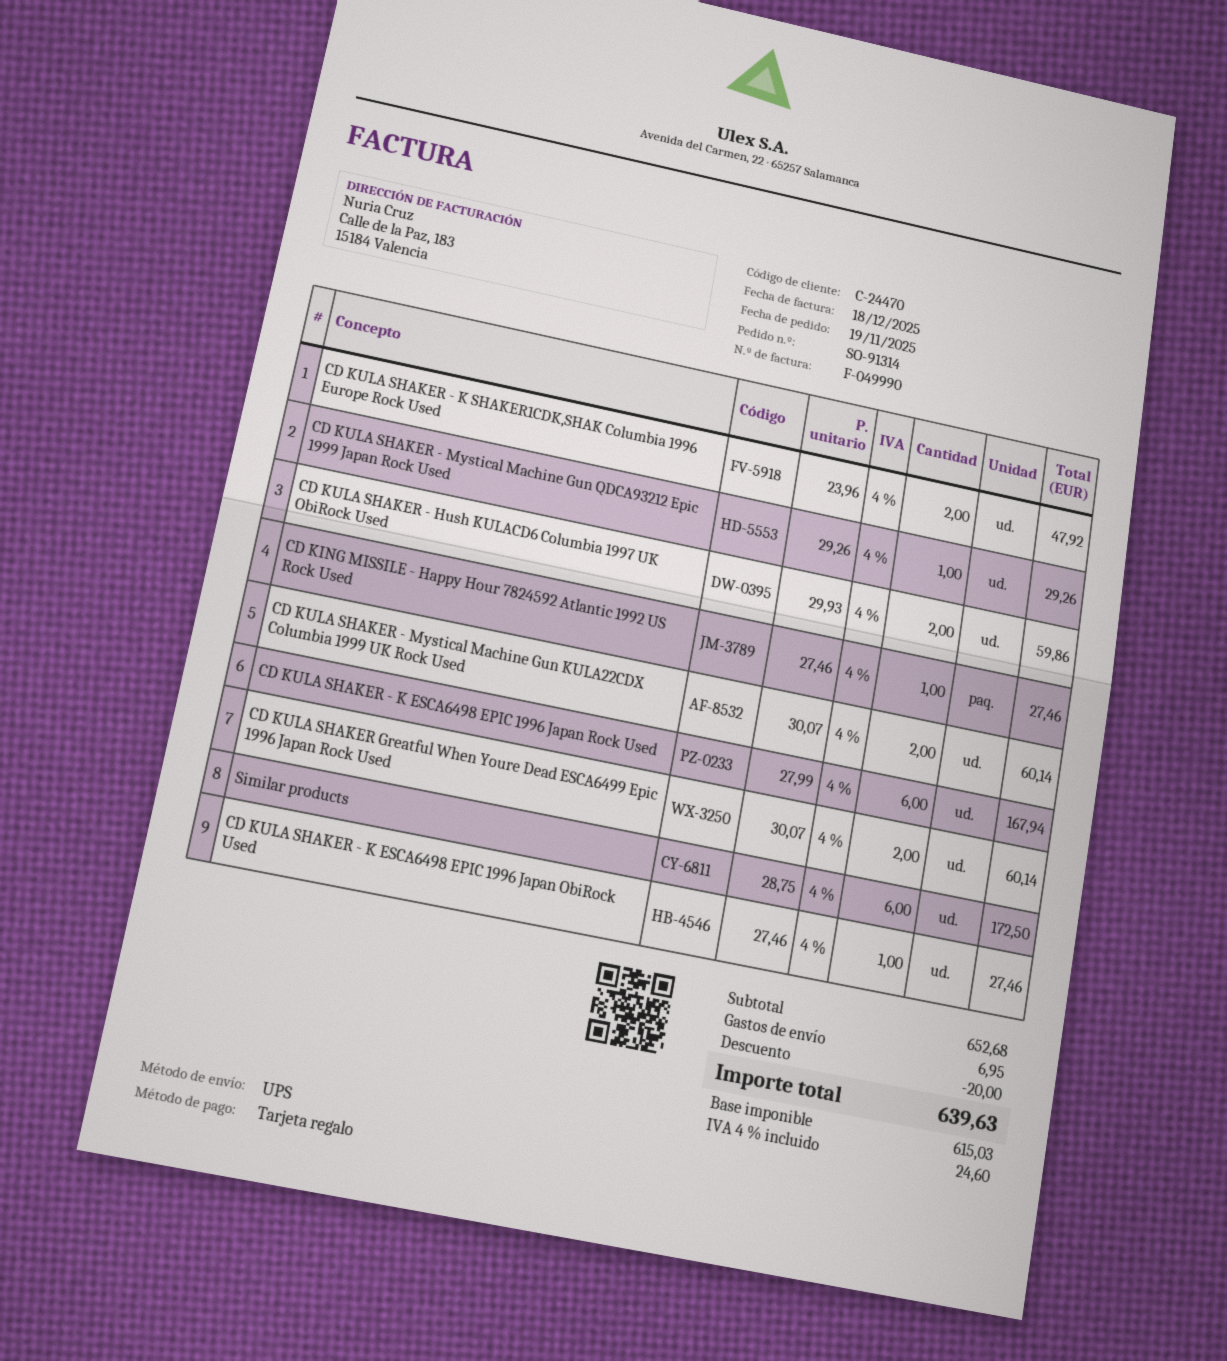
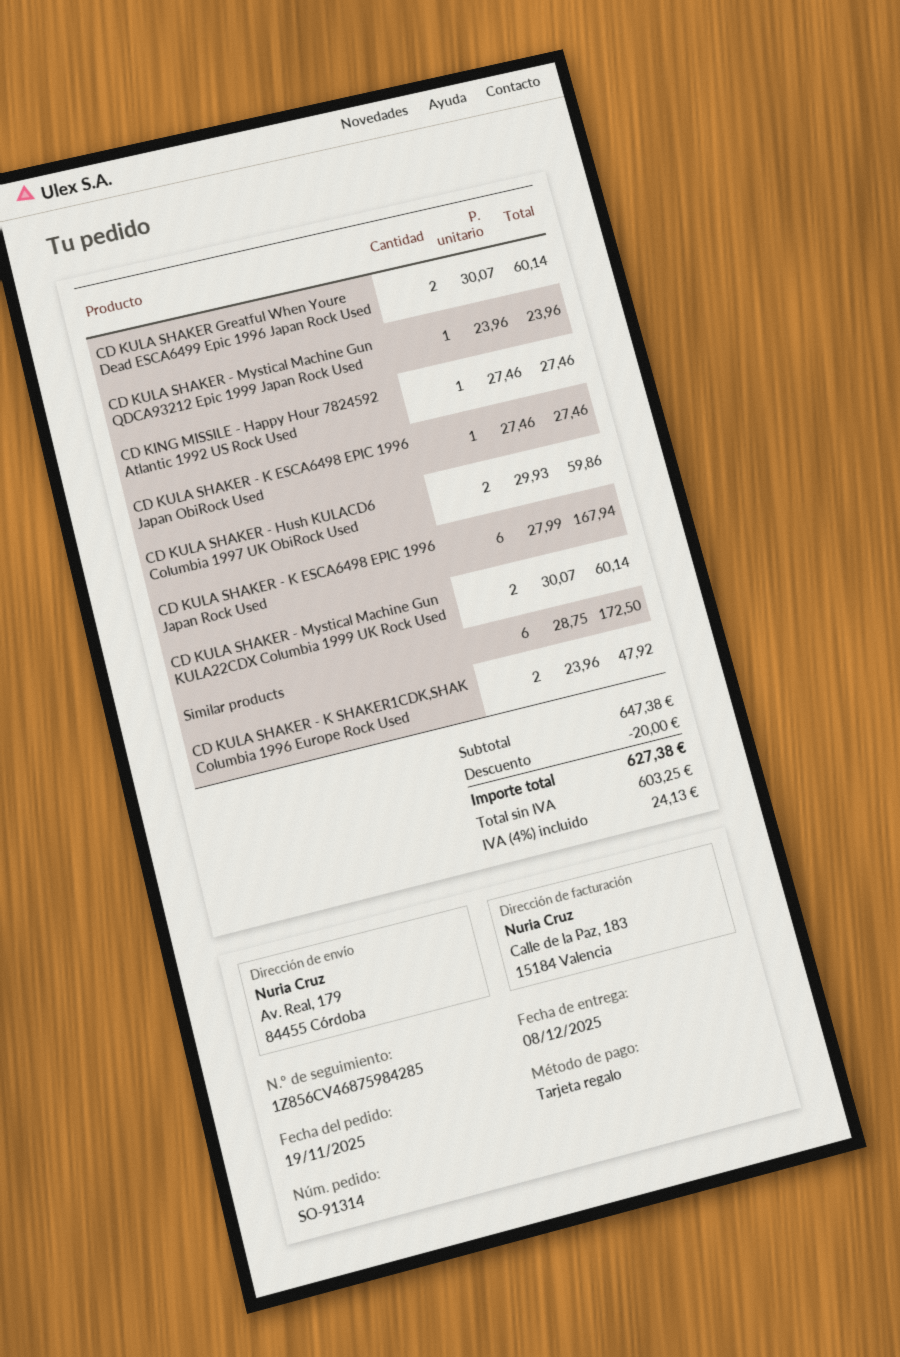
CD KULA SHAKER - Mystical Machine Gun QDCA93212 Epic 1999 Japan Rock Used: 1 x 29.26 = 29.26 -> 1 x 23.96 = 23.96
subtotal: 652.68 -> 647.38
shipping: 6.95 -> none
net: 615.03 -> 603.25
tax: 4% = 24.60 -> 4% = 24.13
total: 639.63 -> 627.38

